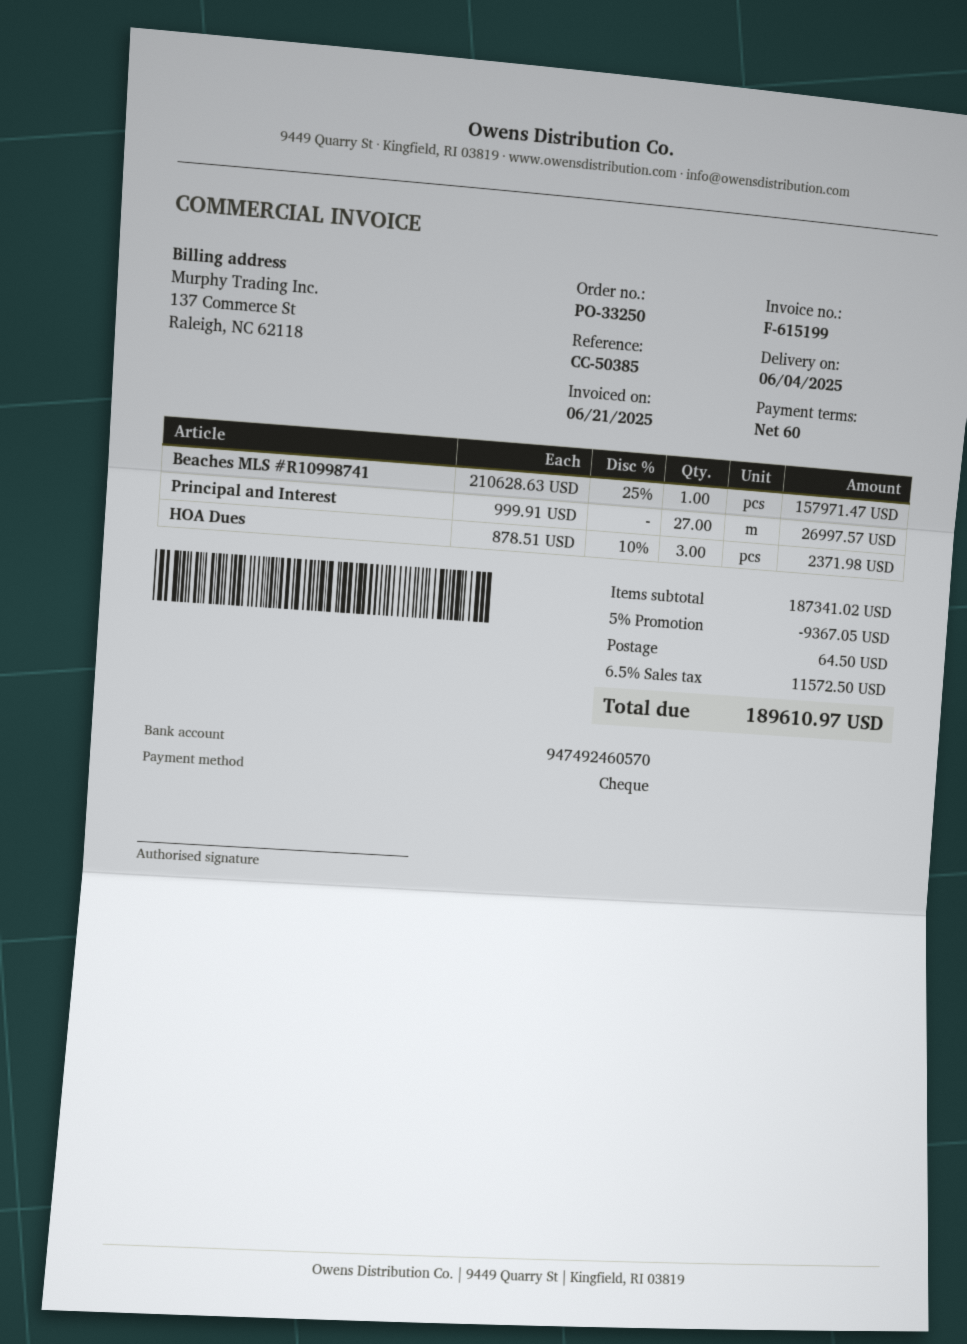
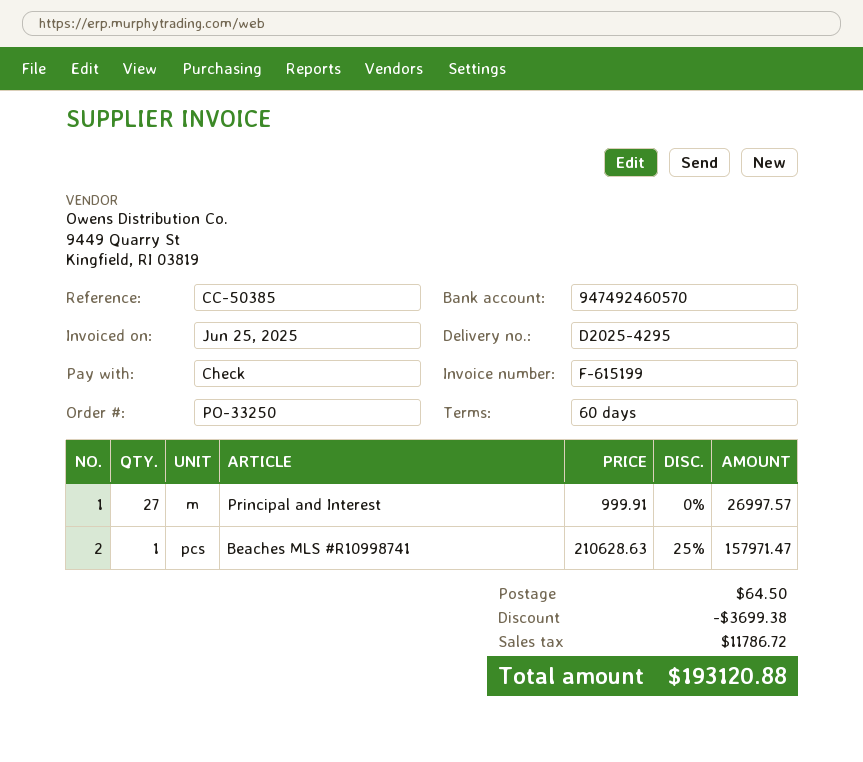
invoice date: 2025-06-21 -> 2025-06-25
HOA Dues: 3 x 878.51 - 10% = 2371.98 -> none
discount: 9367.05 -> 3699.38
tax: 11572.50 -> 11786.72
total: 189610.97 -> 193120.88

